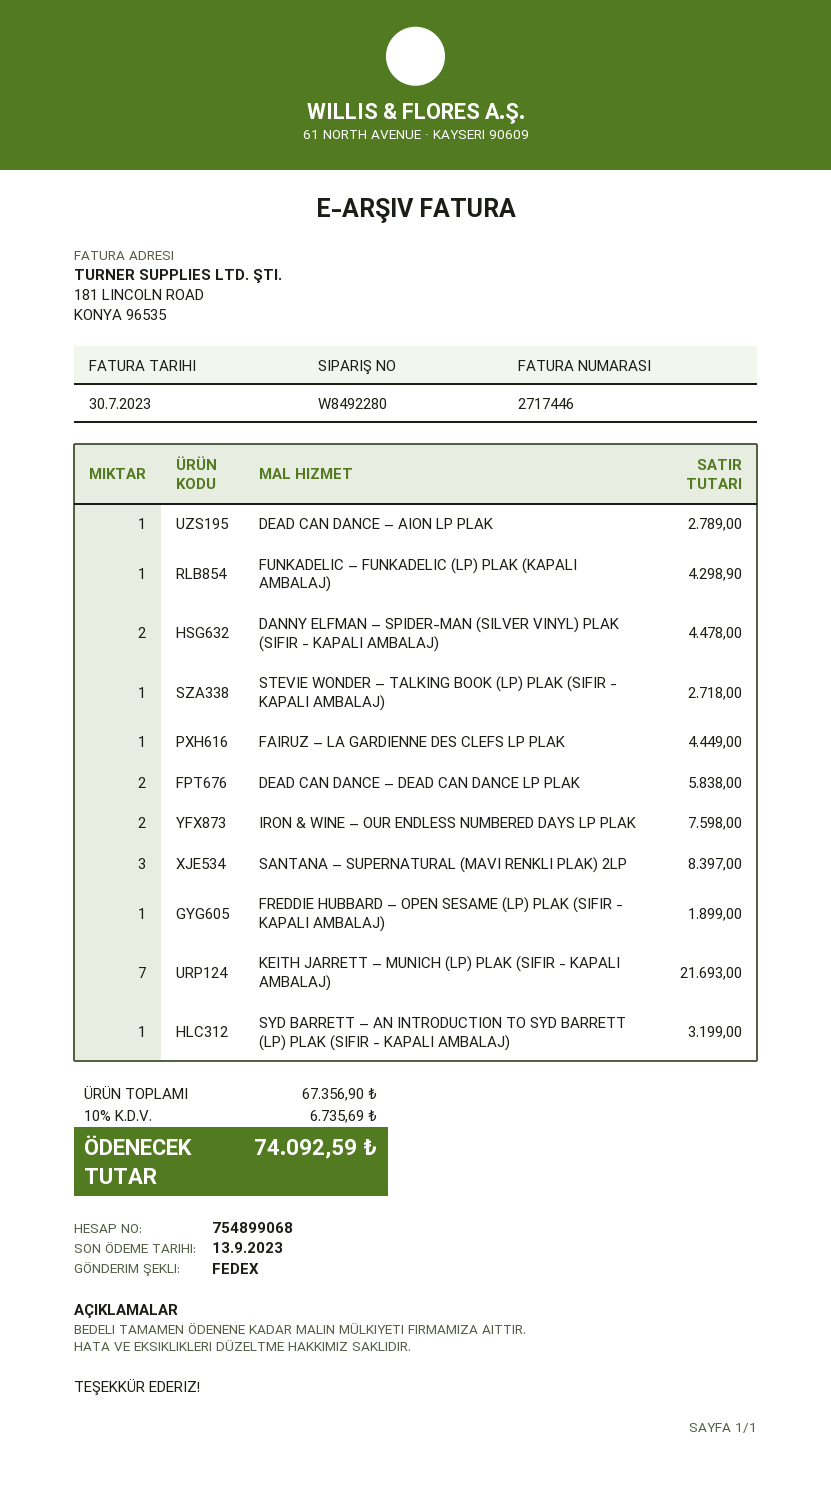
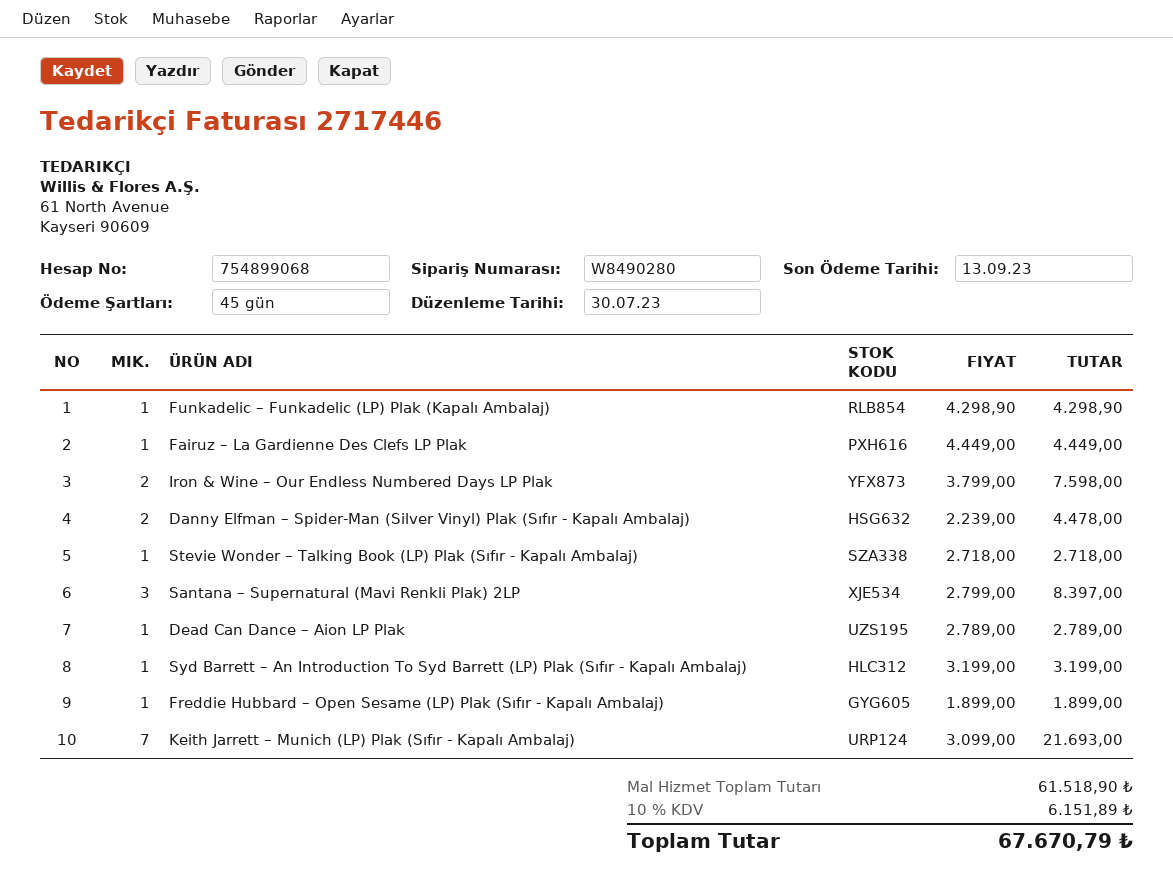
order number: W8492280 -> W8490280
DEAD CAN DANCE – DEAD CAN DANCE LP PLAK: 2 for 5838.00 -> none
subtotal: 67356.90 -> 61518.90
tax: 10% = 6735.69 -> 10% = 6151.89
total: 74092.59 -> 67670.79

